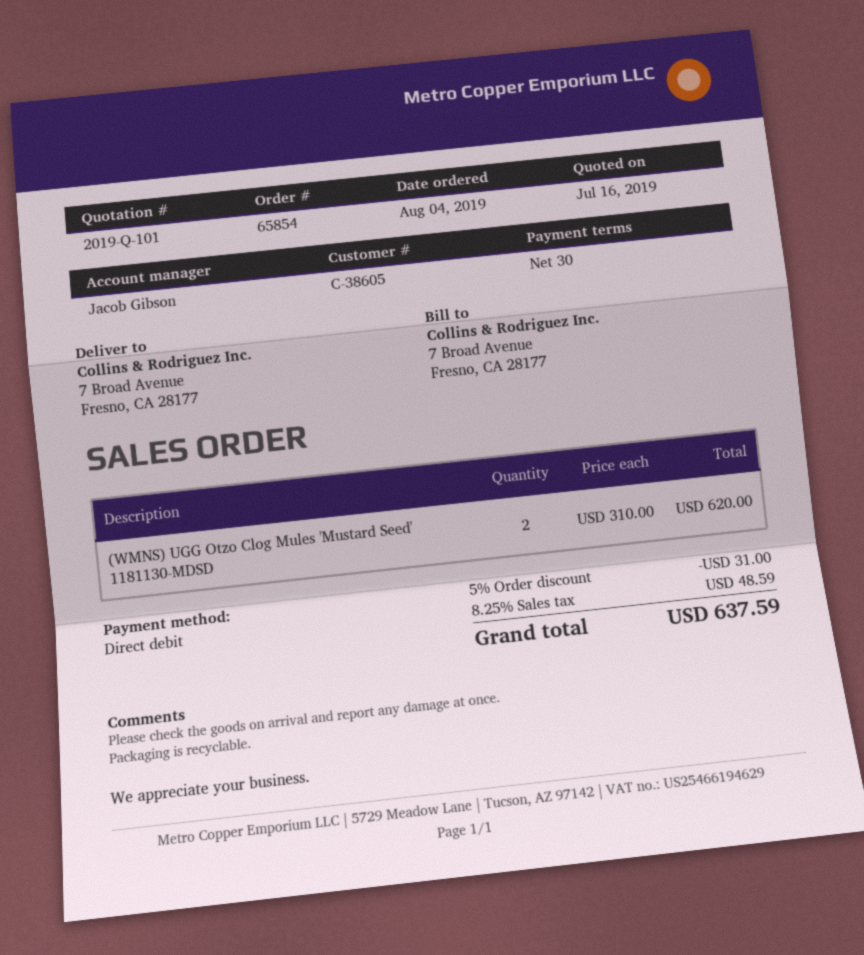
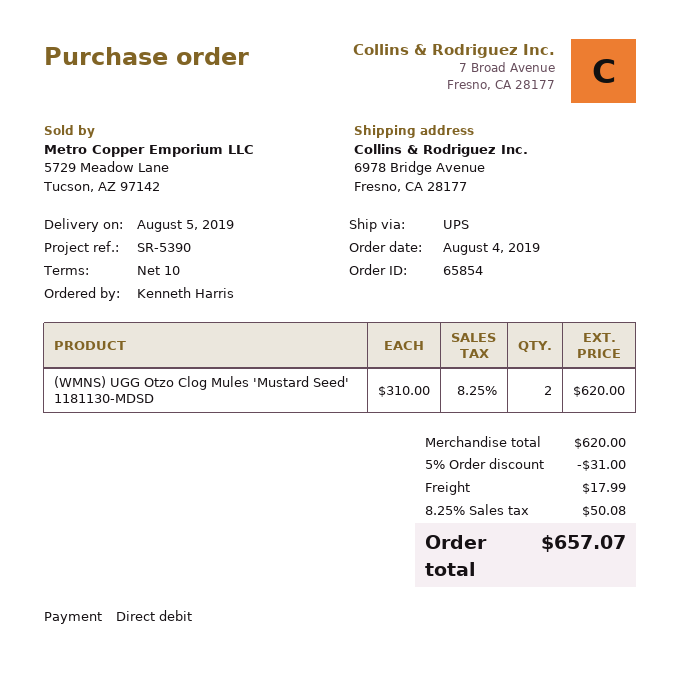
payment terms: 30 days -> 10 days
ship to: 7 Broad Avenue, Fresno, CA 28177 -> 6978 Bridge Avenue, Fresno, CA 28177
shipping: none -> 17.99
tax: 8.25% = 48.59 -> 8.25% = 50.08
total: 637.59 -> 657.07

